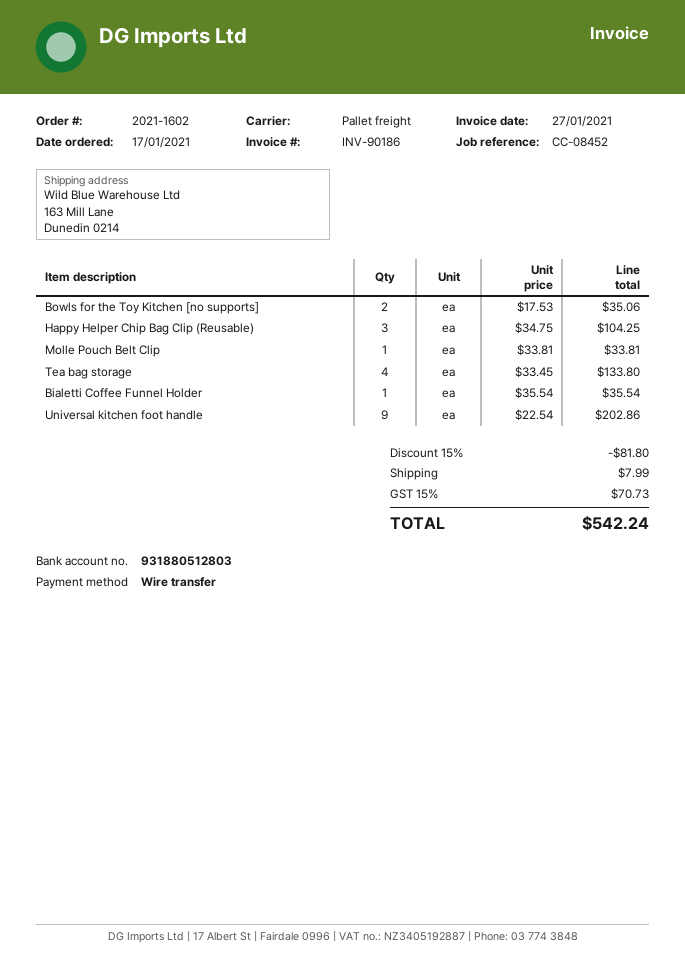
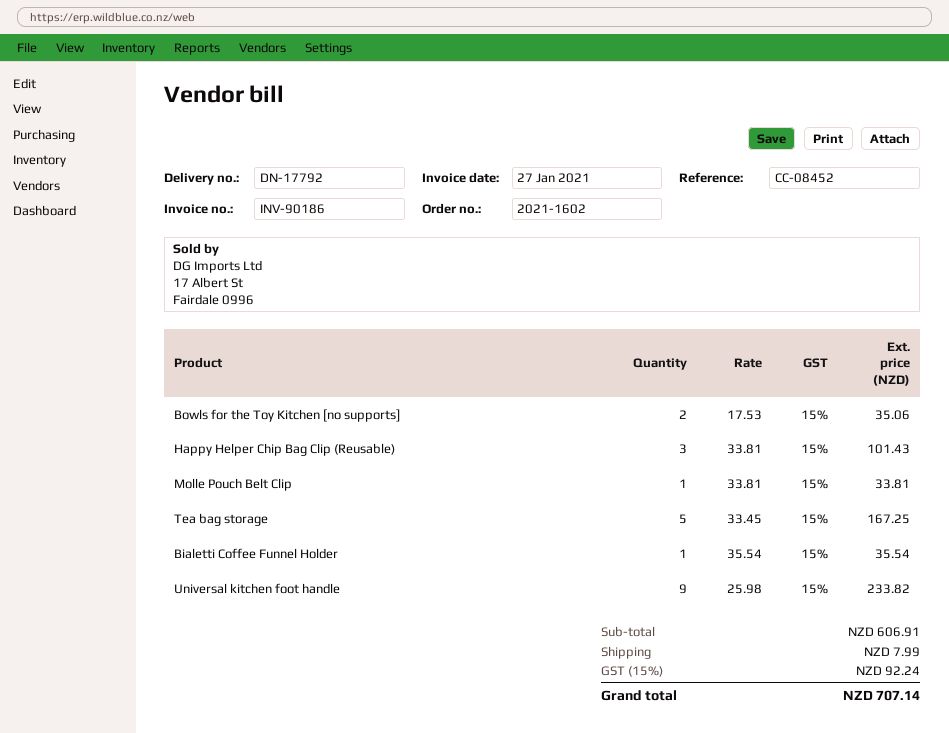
Happy Helper Chip Bag Clip (Reusable): 3 x 34.75 = 104.25 -> 3 x 33.81 = 101.43
Tea bag storage: 4 x 33.45 = 133.80 -> 5 x 33.45 = 167.25
Universal kitchen foot handle: 9 x 22.54 = 202.86 -> 9 x 25.98 = 233.82
discount: 15% = 81.80 -> none
tax: 15% = 70.73 -> 15% = 92.24
total: 542.24 -> 707.14

